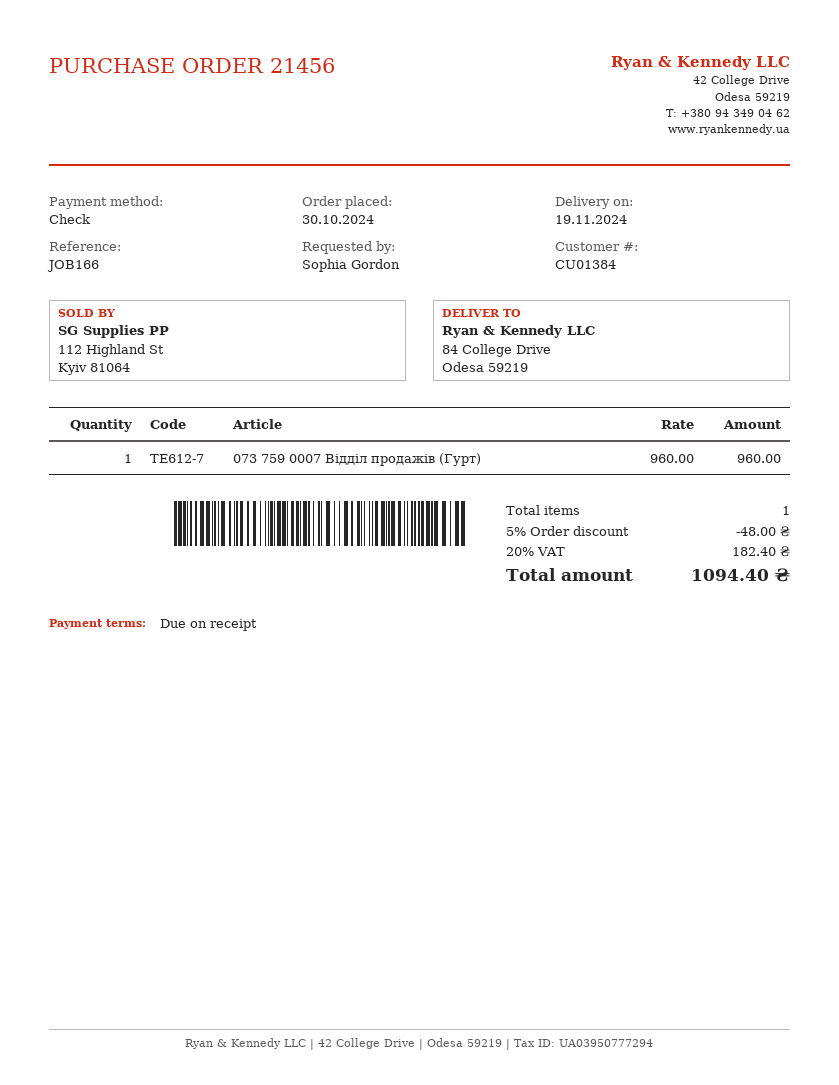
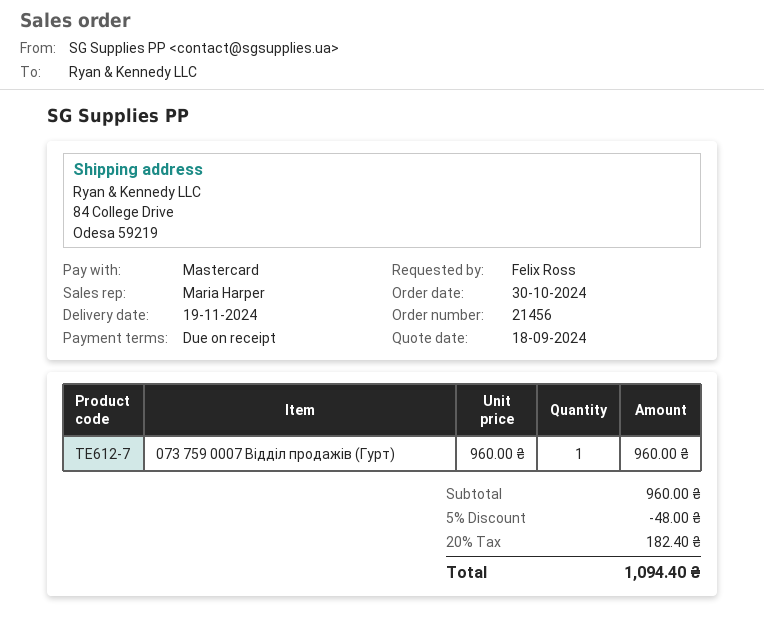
ordered by: Sophia Gordon -> Felix Ross
payment method: cheque -> Mastercard

